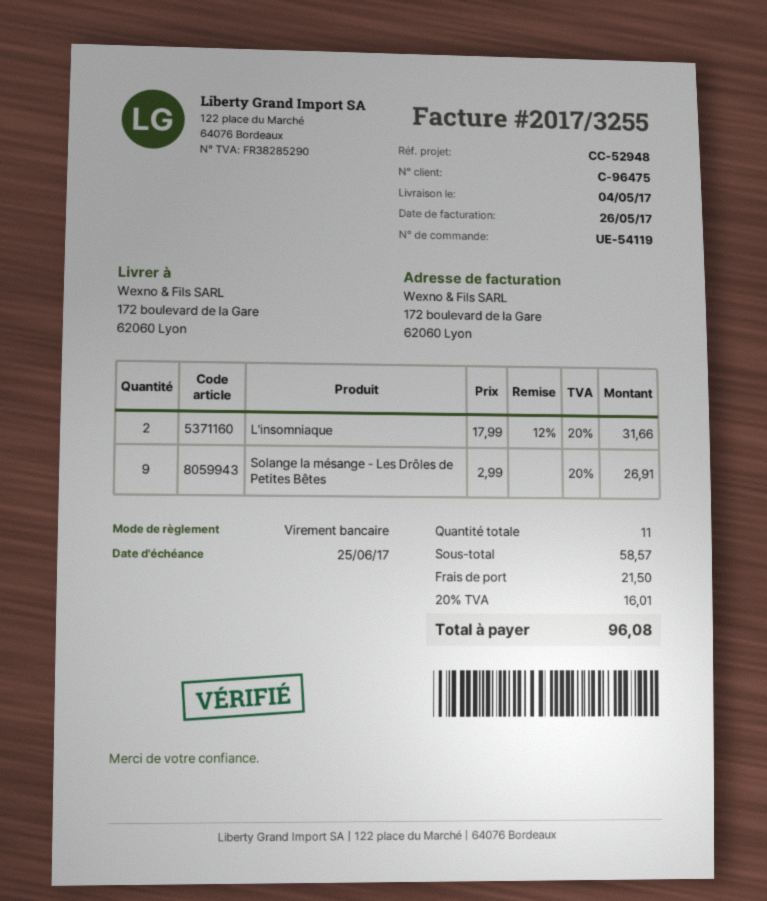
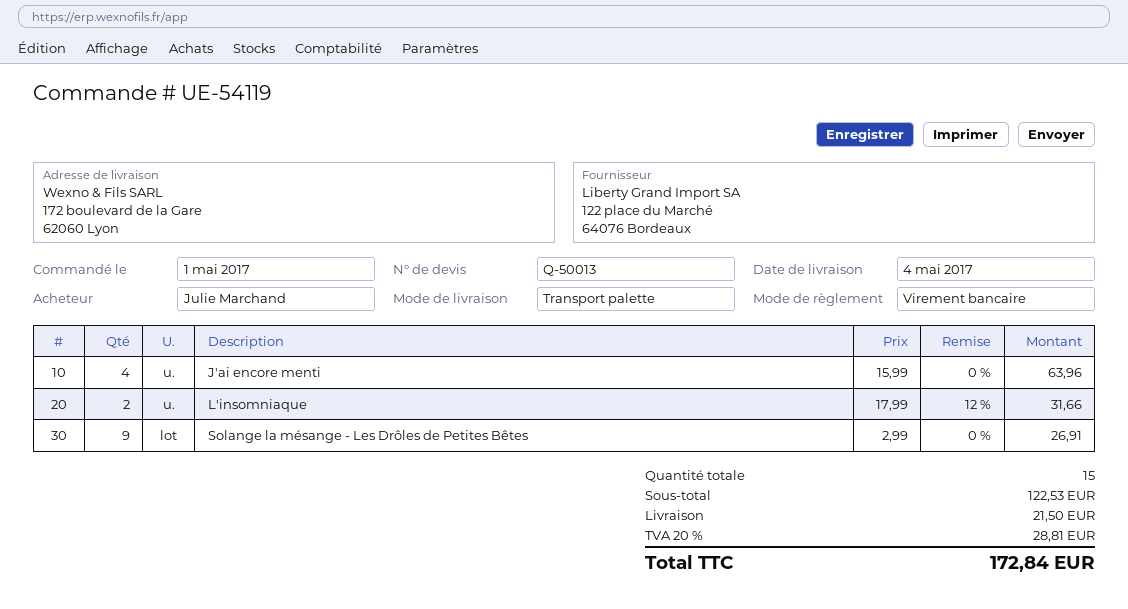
J'ai encore menti: none -> 4 x 15.99 = 63.96
total quantity: 11 -> 15
subtotal: 58.57 -> 122.53
tax: 20% = 16.01 -> 20% = 28.81
total: 96.08 -> 172.84

